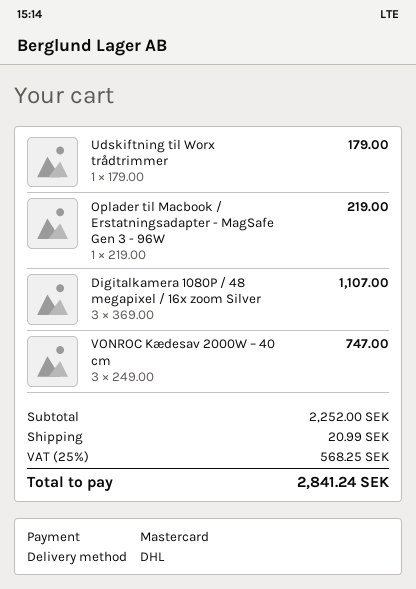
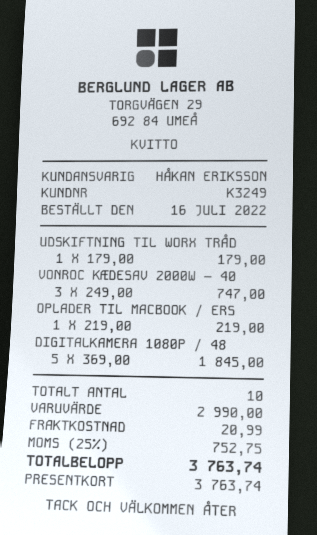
payment method: Mastercard -> gift card
Digitalkamera 1080P / 48 megapixel / 16x zoom Silver: 3 x 369.00 = 1107.00 -> 5 x 369.00 = 1845.00
subtotal: 2252.00 -> 2990.00
tax: 25% = 568.25 -> 25% = 752.75
total: 2841.24 -> 3763.74

